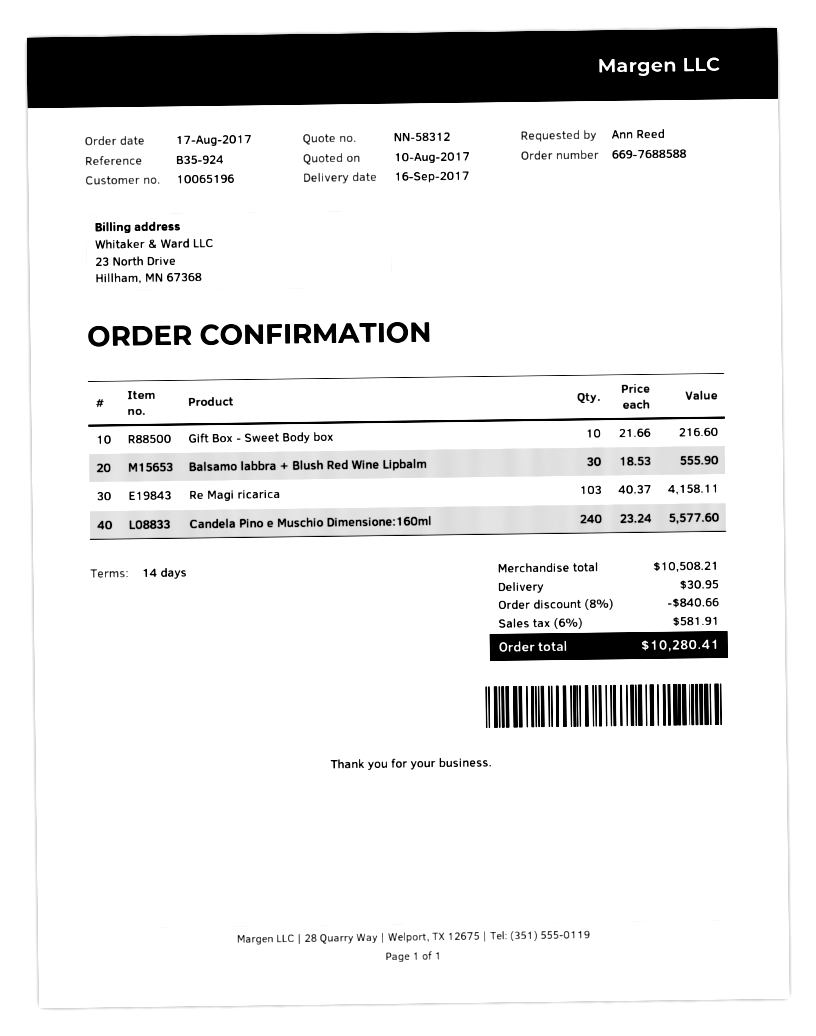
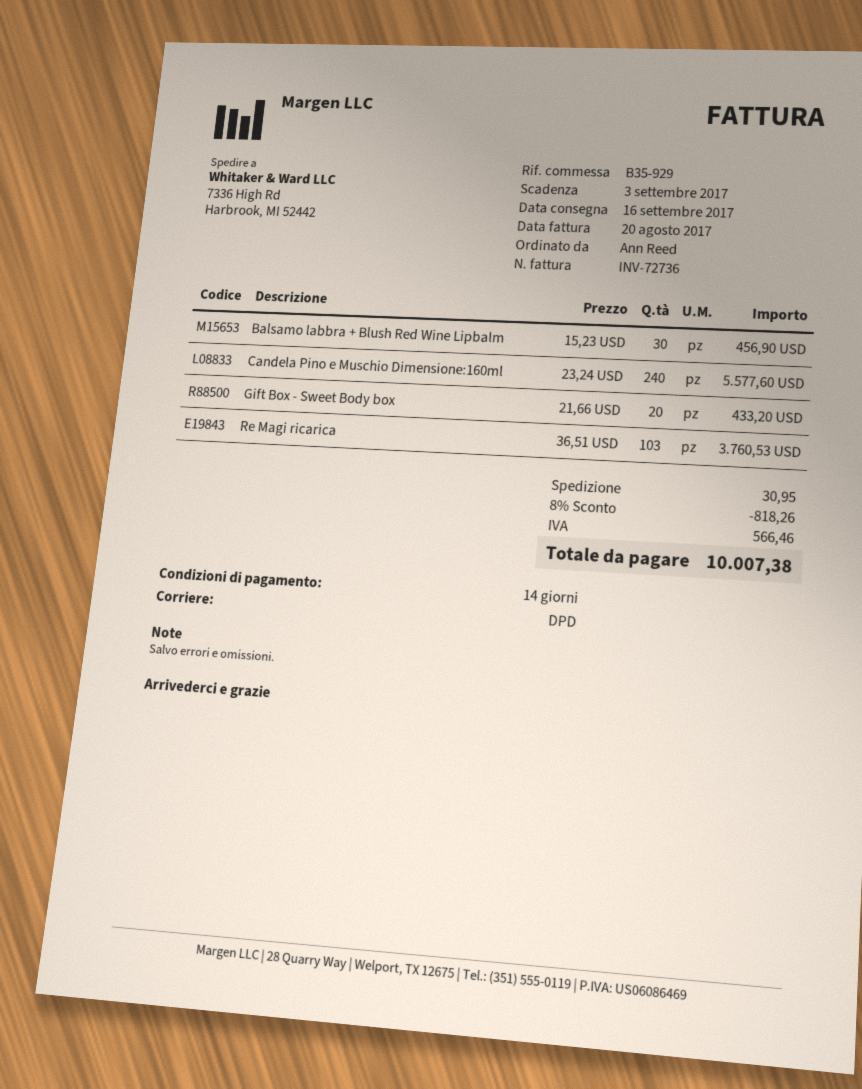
reference: B35-924 -> B35-929
Gift Box - Sweet Body box: 10 x 21.66 = 216.60 -> 20 x 21.66 = 433.20
Balsamo labbra + Blush Red Wine Lipbalm: 30 x 18.53 = 555.90 -> 30 x 15.23 = 456.90
Re Magi ricarica: 103 x 40.37 = 4158.11 -> 103 x 36.51 = 3760.53
discount: 8% = 840.66 -> 8% = 818.26
tax: 581.91 -> 566.46
total: 10280.41 -> 10007.38

